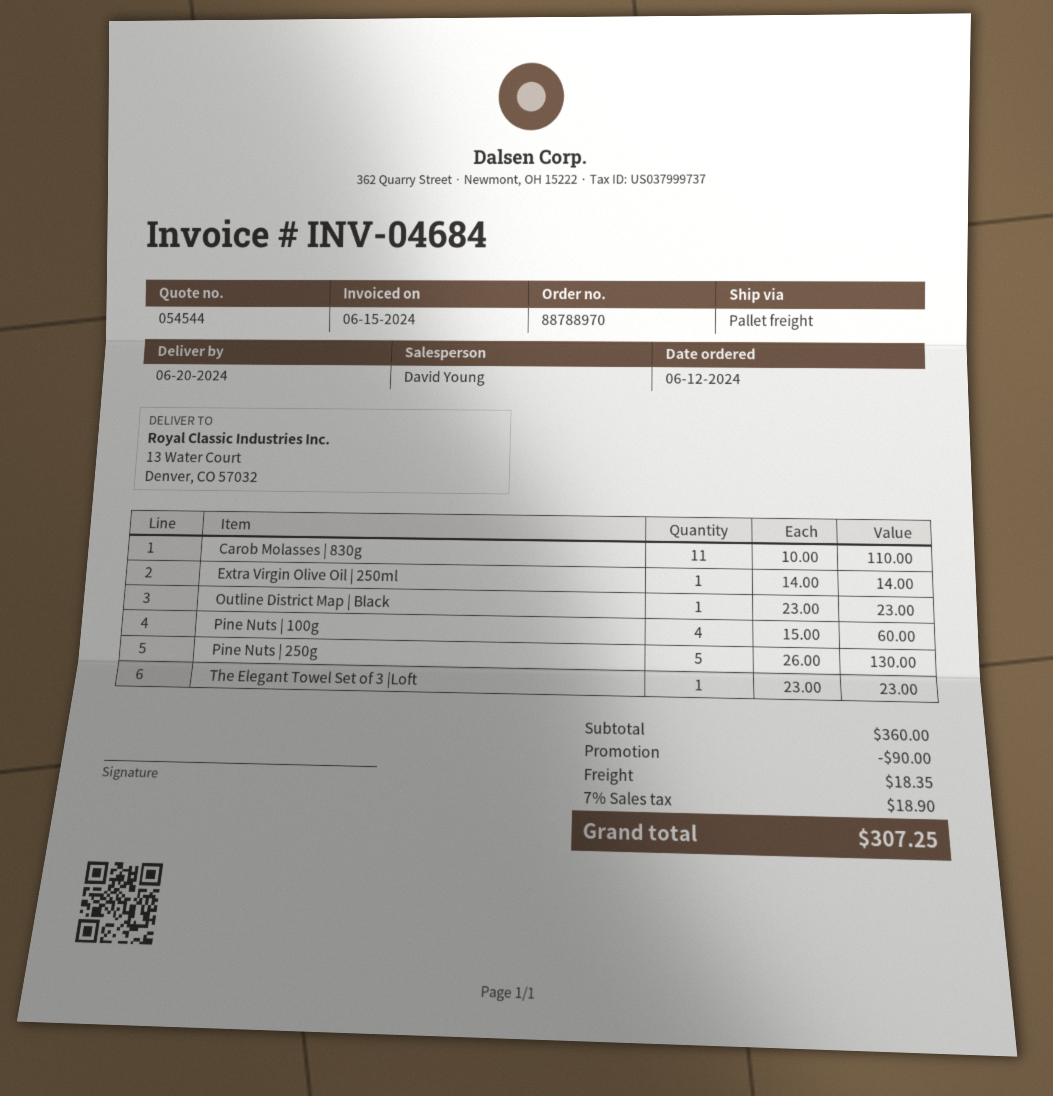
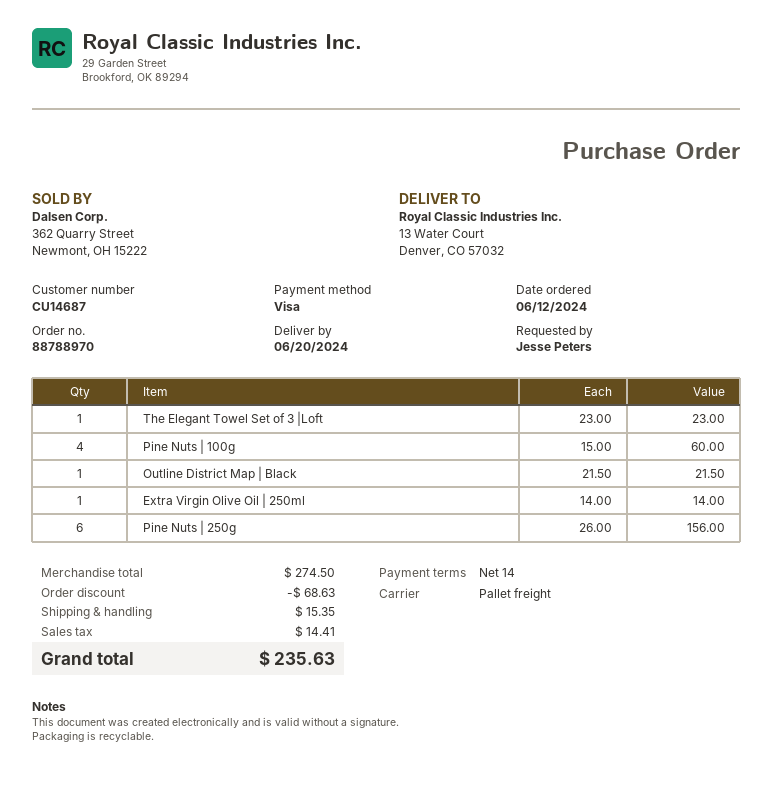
Carob Molasses | 830g: 11 x 10.00 = 110.00 -> none
Outline District Map | Black: 1 x 23.00 = 23.00 -> 1 x 21.50 = 21.50
Pine Nuts | 250g: 5 x 26.00 = 130.00 -> 6 x 26.00 = 156.00
subtotal: 360.00 -> 274.50
discount: 90.00 -> 68.63
shipping: 18.35 -> 15.35
tax: 18.90 -> 14.41
total: 307.25 -> 235.63

